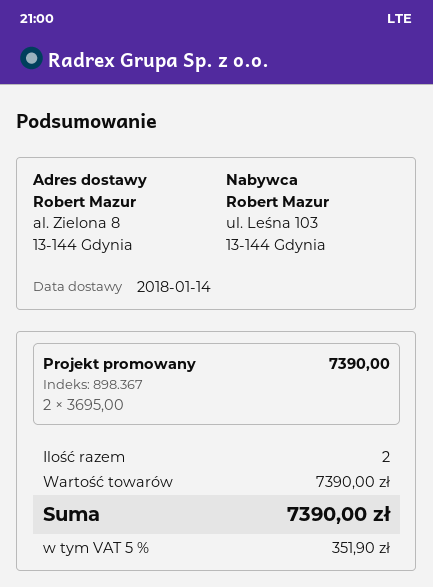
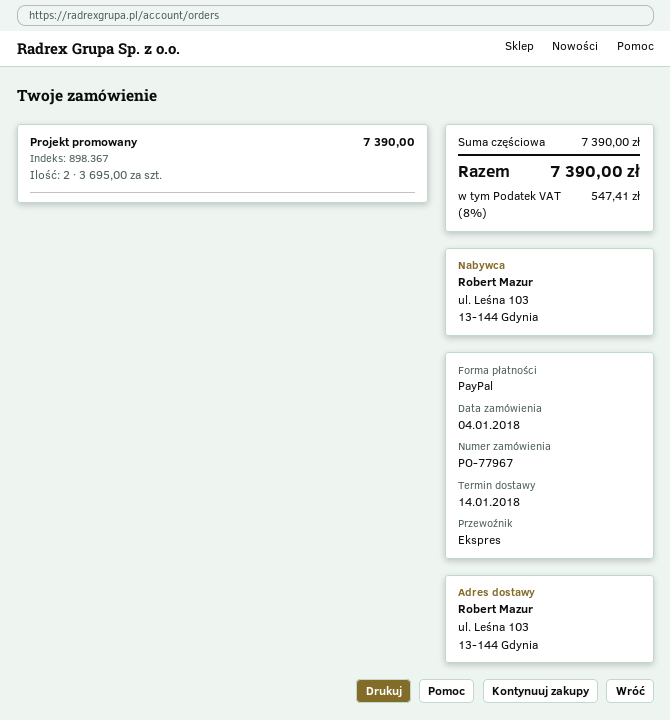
ship to: al. Zielona 8, 13-144 Gdynia -> ul. Leśna 103, 13-144 Gdynia
tax: 5% = 351.90 -> 8% = 547.41

